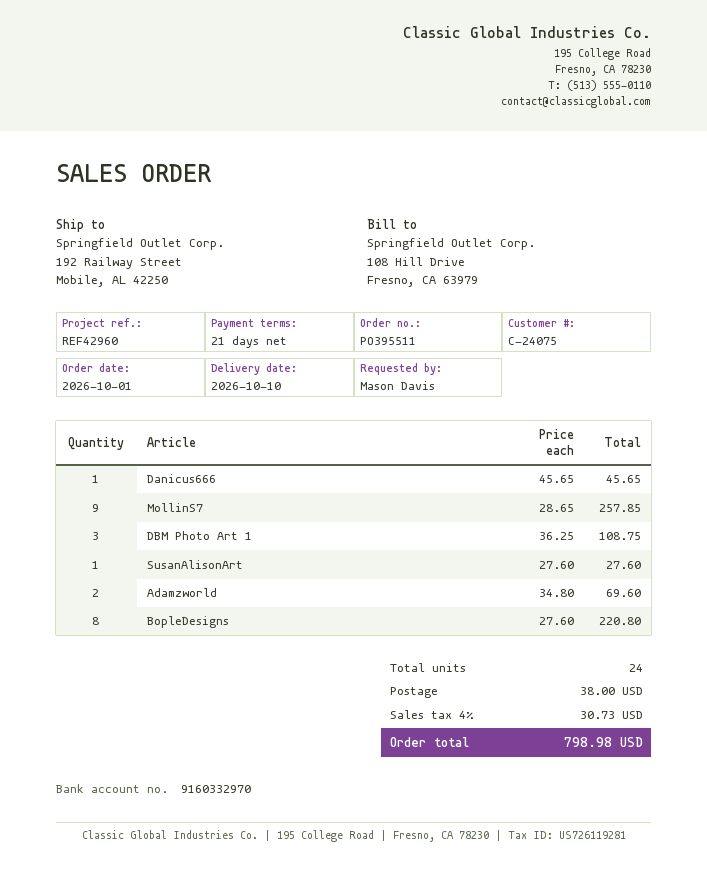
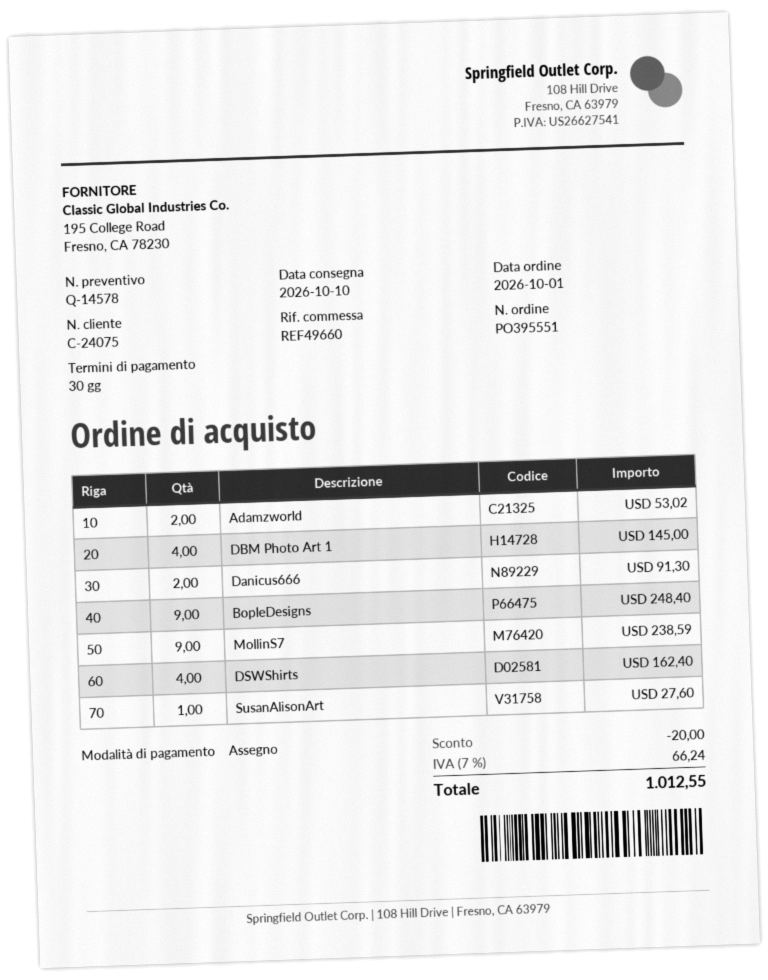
order number: PO395511 -> PO395551
payment terms: 21 days -> 30 days
reference: REF42960 -> REF49660
Danicus666: 1 for 45.65 -> 2 for 91.30
MollinS7: 9 for 257.85 -> 9 for 238.59
DBM Photo Art 1: 3 for 108.75 -> 4 for 145.00
Adamzworld: 2 for 69.60 -> 2 for 53.02
BopleDesigns: 8 for 220.80 -> 9 for 248.40
DSWShirts: none -> 4 for 162.40
discount: none -> 20.00
shipping: 38.00 -> none
tax: 4% = 30.73 -> 7% = 66.24
total: 798.98 -> 1012.55

